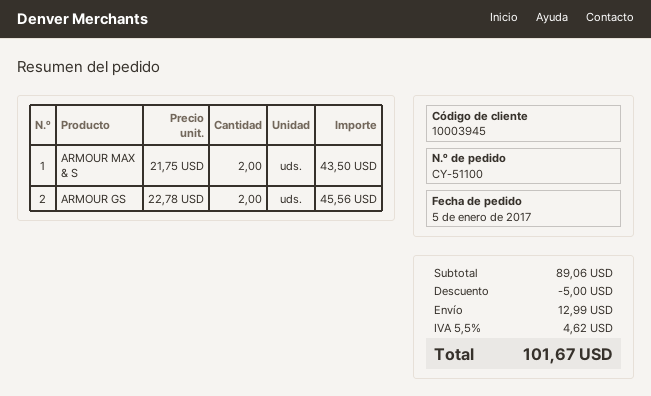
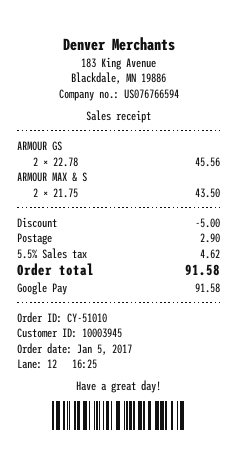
order number: CY-51100 -> CY-51010
shipping: 12.99 -> 2.90
total: 101.67 -> 91.58

